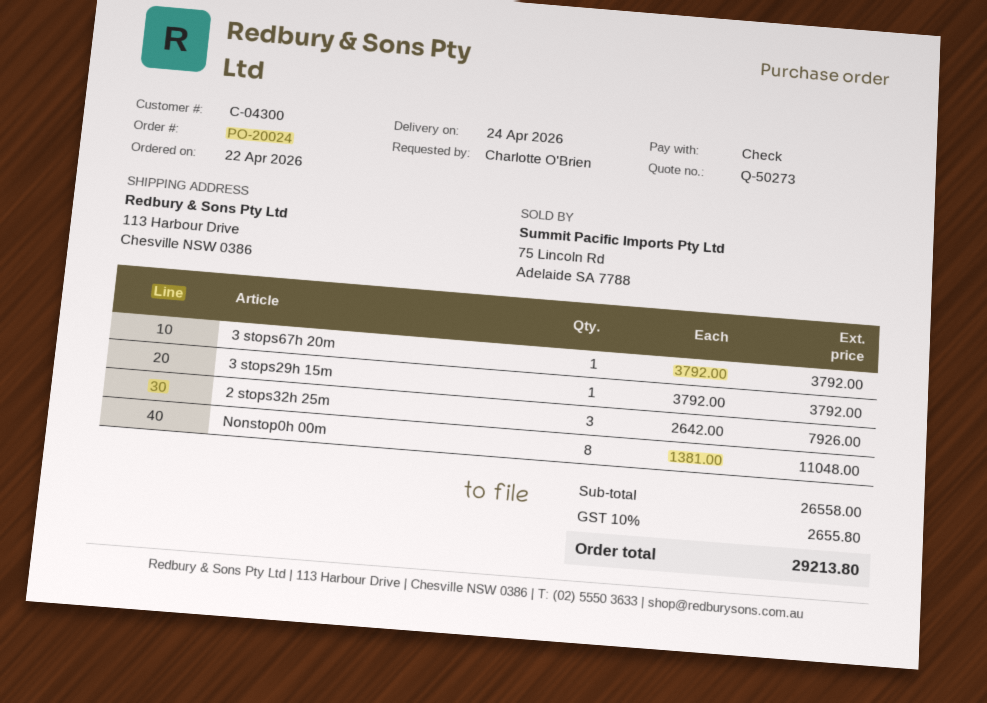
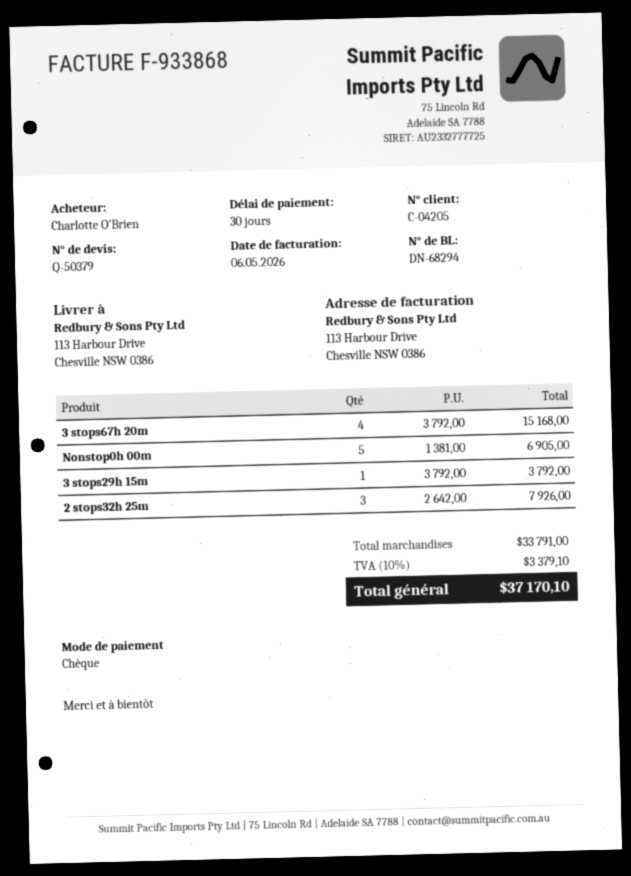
quote number: Q-50273 -> Q-50379
customer number: C-04300 -> C-04205
3 stops67h 20m: 1 x 3792.00 = 3792.00 -> 4 x 3792.00 = 15168.00
Nonstop0h 00m: 8 x 1381.00 = 11048.00 -> 5 x 1381.00 = 6905.00
subtotal: 26558.00 -> 33791.00
tax: 10% = 2655.80 -> 10% = 3379.10
total: 29213.80 -> 37170.10

